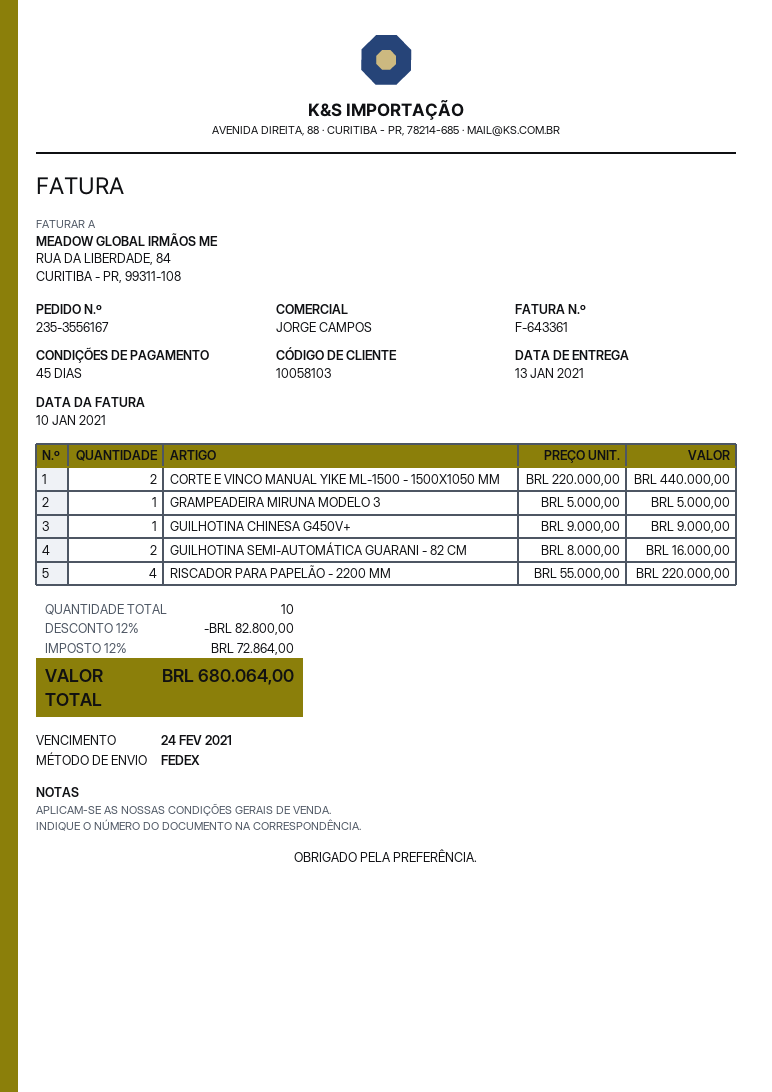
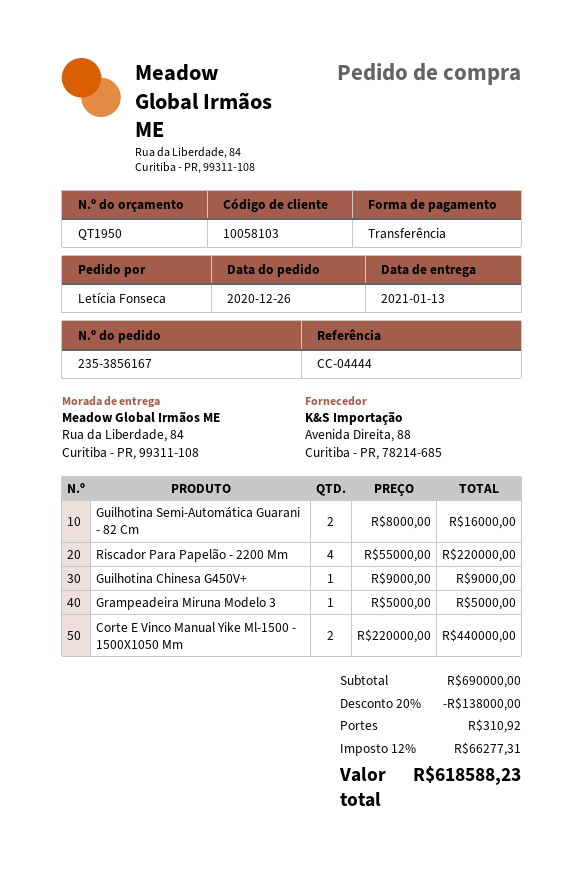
order number: 235-3556167 -> 235-3856167
discount: 12% = 82800.00 -> 20% = 138000.00
shipping: none -> 310.92
tax: 12% = 72864.00 -> 12% = 66277.31
total: 680064.00 -> 618588.23

